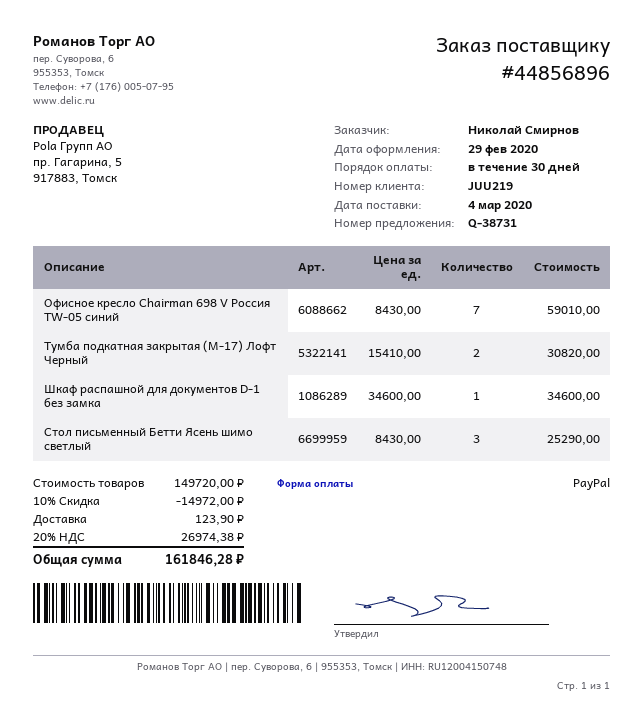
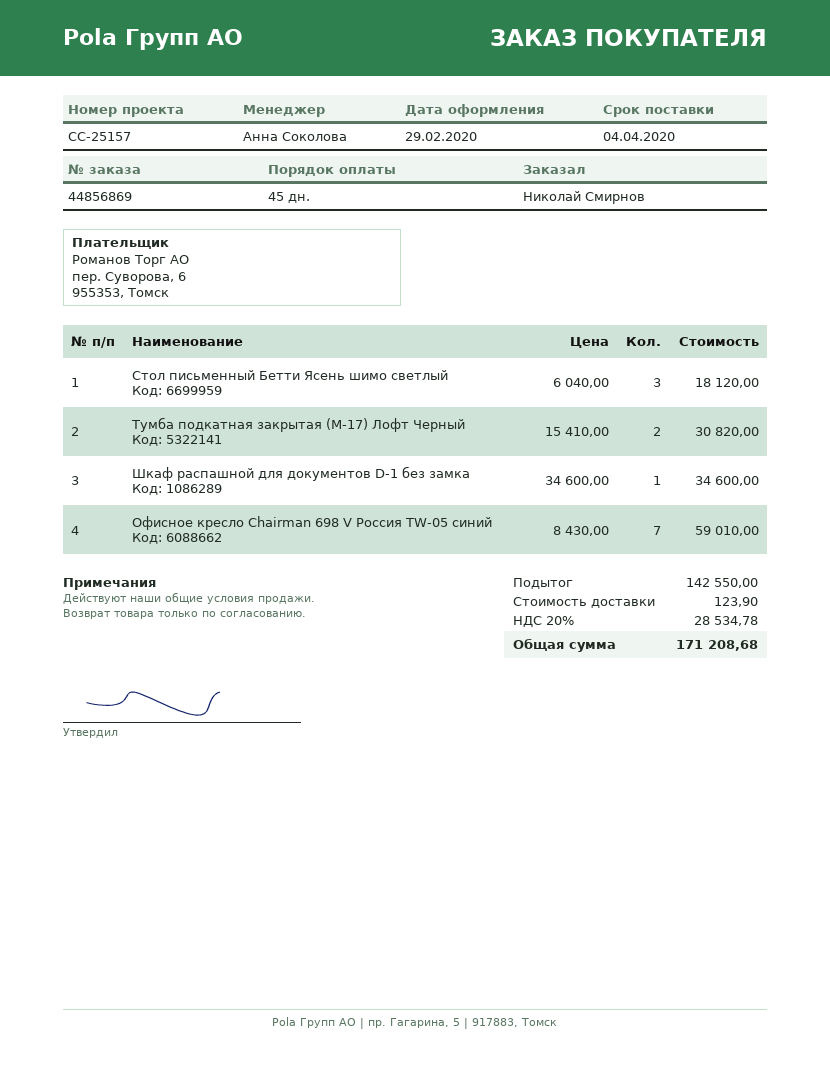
order number: 44856896 -> 44856869
delivery date: 2020-03-04 -> 2020-04-04
payment terms: 30 days -> 45 days
Стол письменный Бетти Ясень шимо светлый: 3 x 8430.00 = 25290.00 -> 3 x 6040.00 = 18120.00
subtotal: 149720.00 -> 142550.00
discount: 10% = 14972.00 -> none
tax: 20% = 26974.38 -> 20% = 28534.78
total: 161846.28 -> 171208.68

